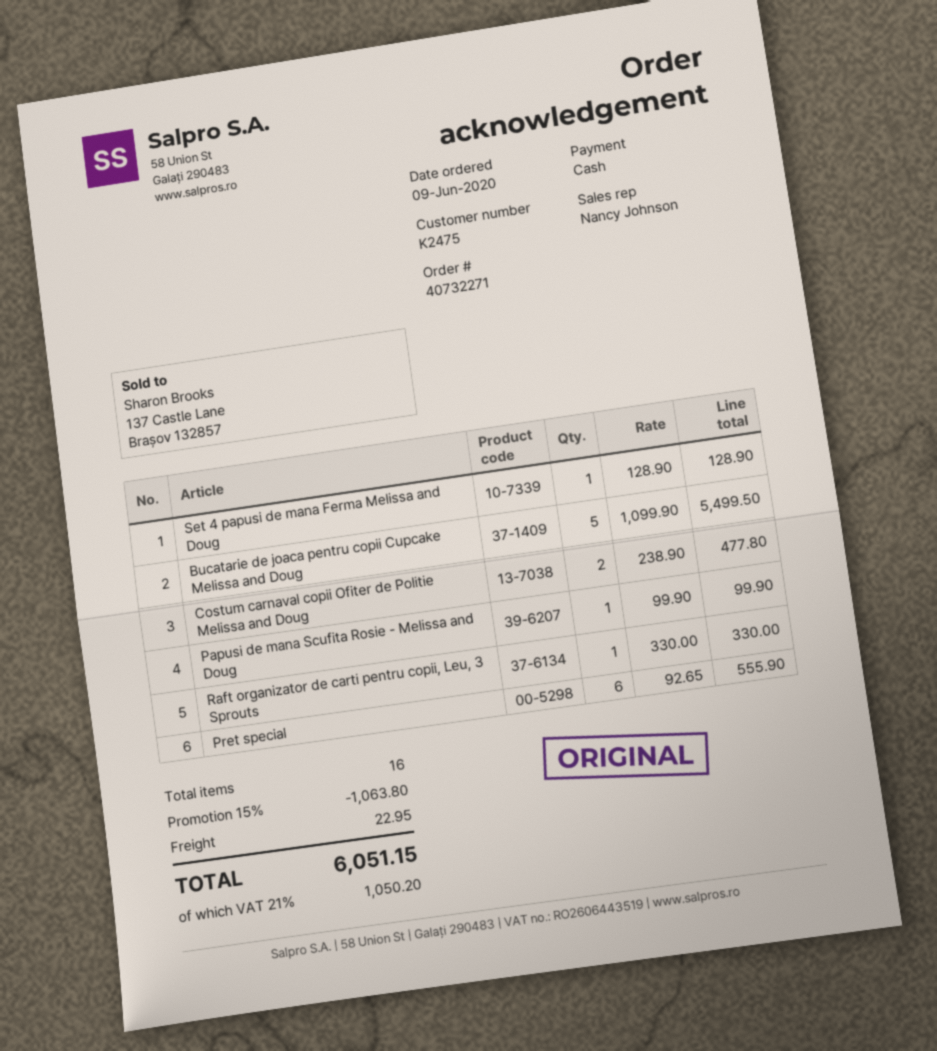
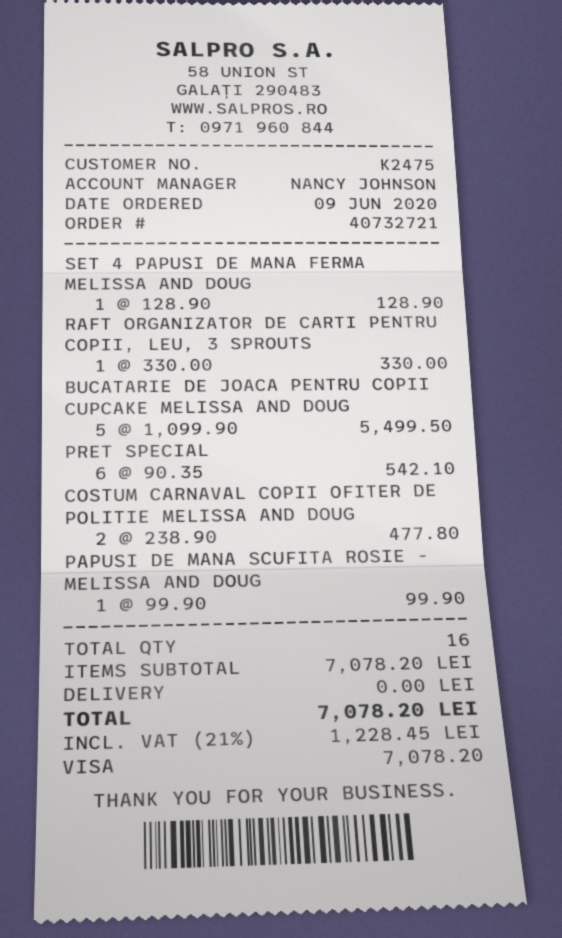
order number: 40732271 -> 40732721
payment method: cash -> Visa
Pret special: 6 x 92.65 = 555.90 -> 6 x 90.35 = 542.10
discount: 15% = 1063.80 -> none
shipping: 22.95 -> 0.00
tax: 21% = 1050.20 -> 21% = 1228.45
total: 6051.15 -> 7078.20

